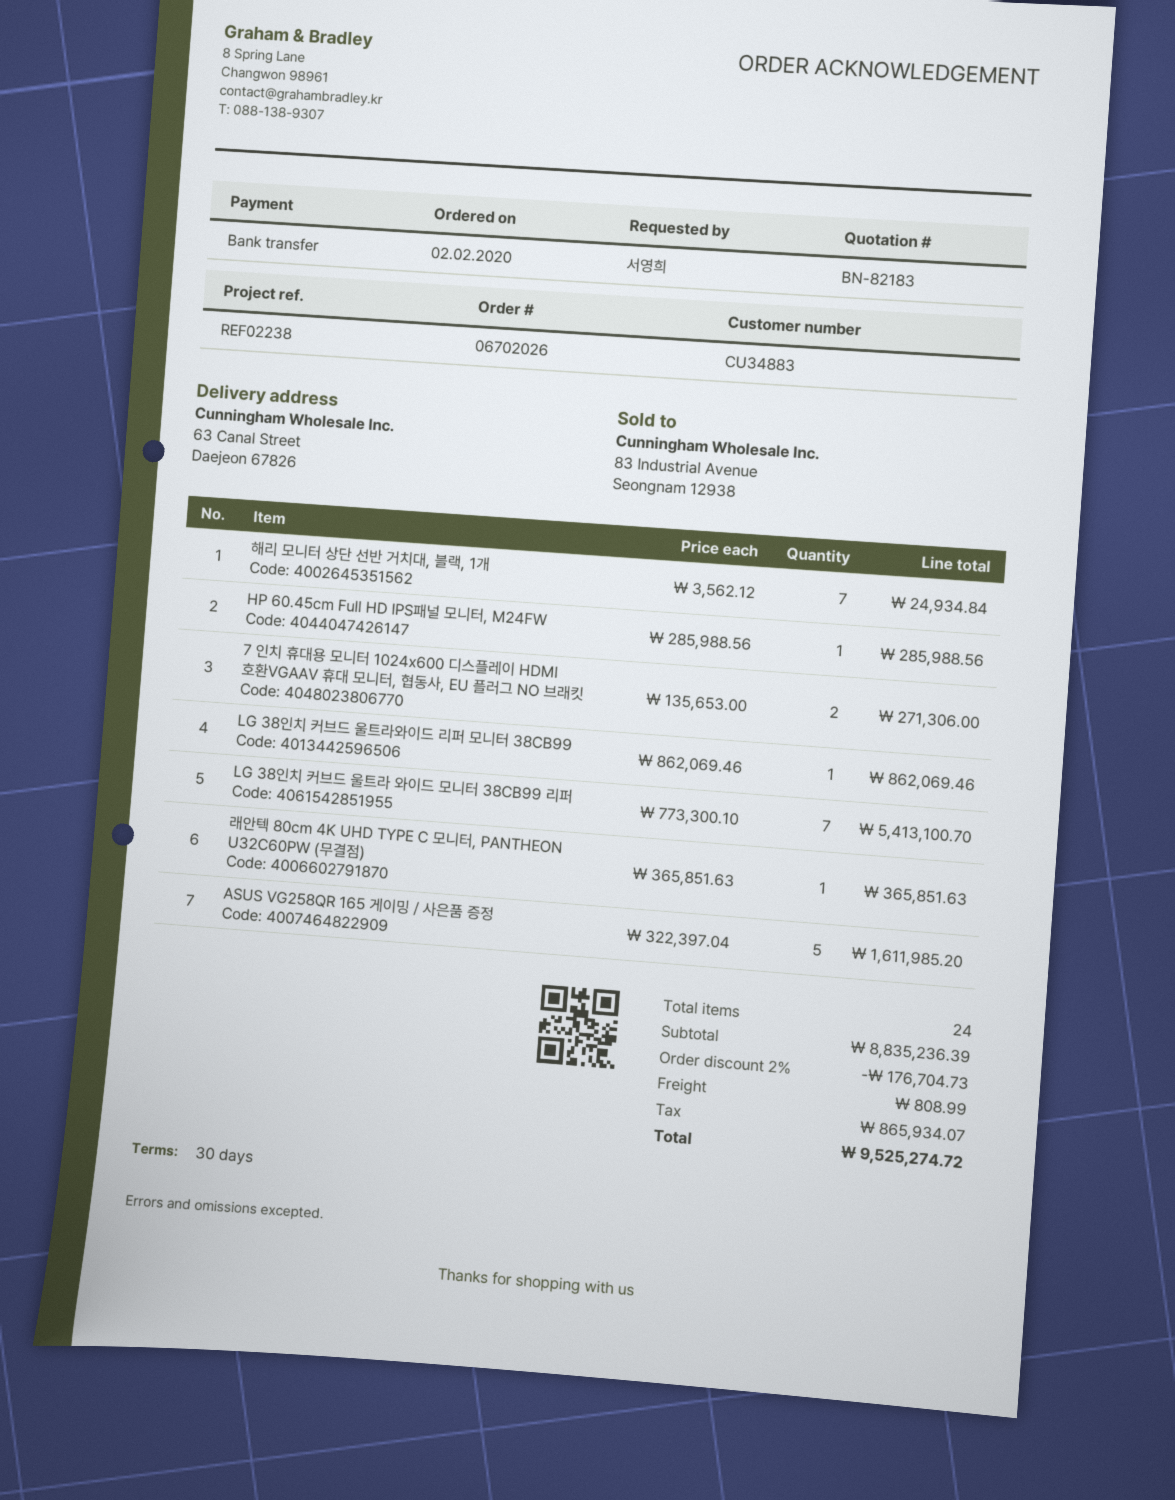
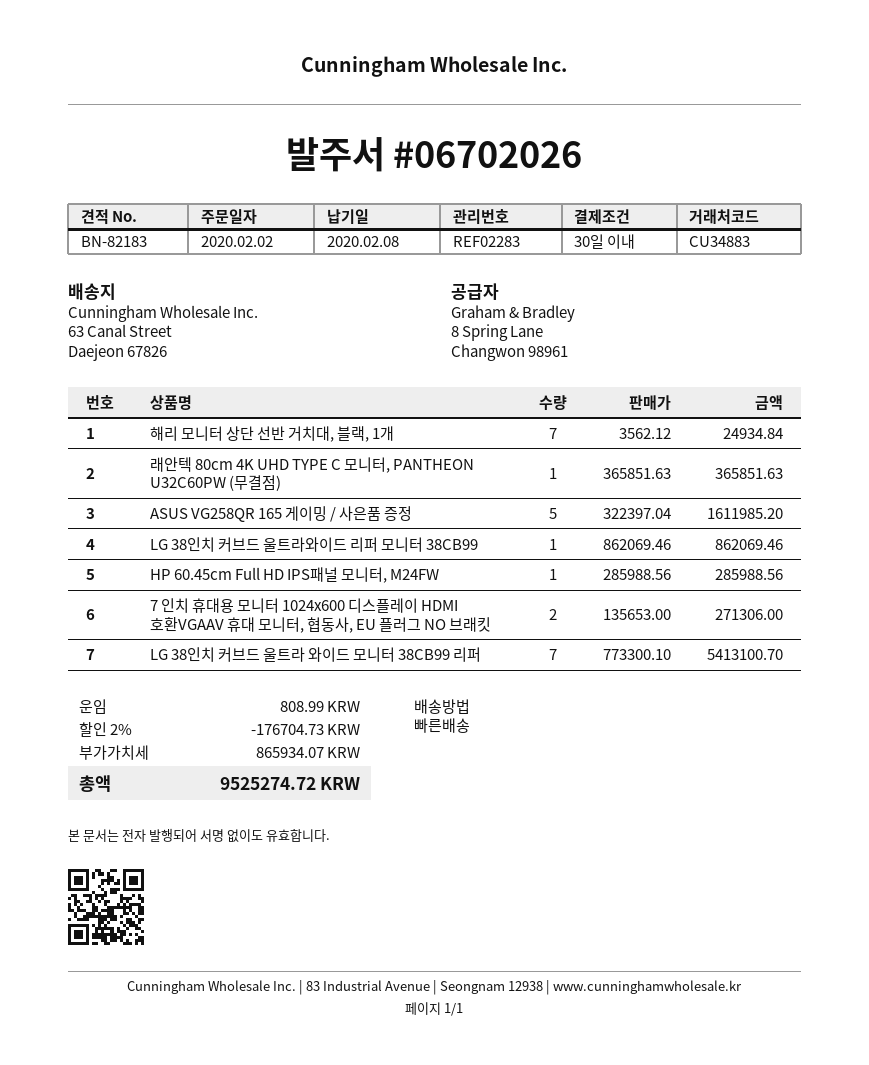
reference: REF02238 -> REF02283

